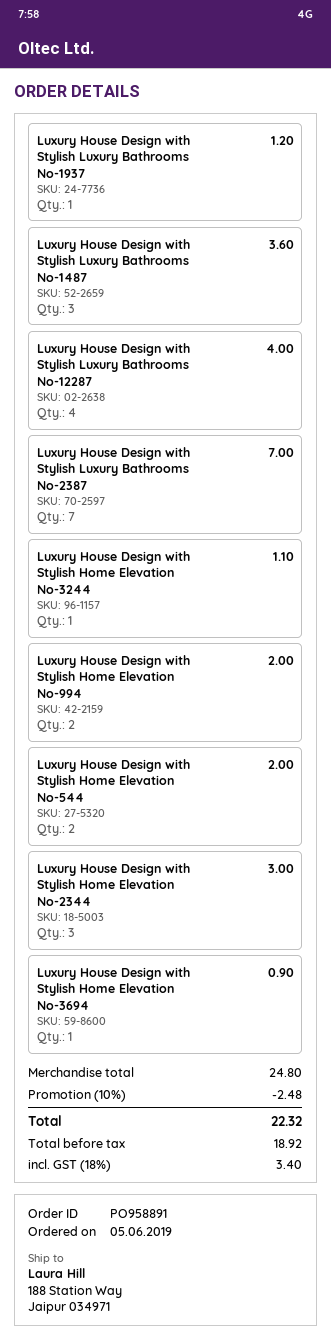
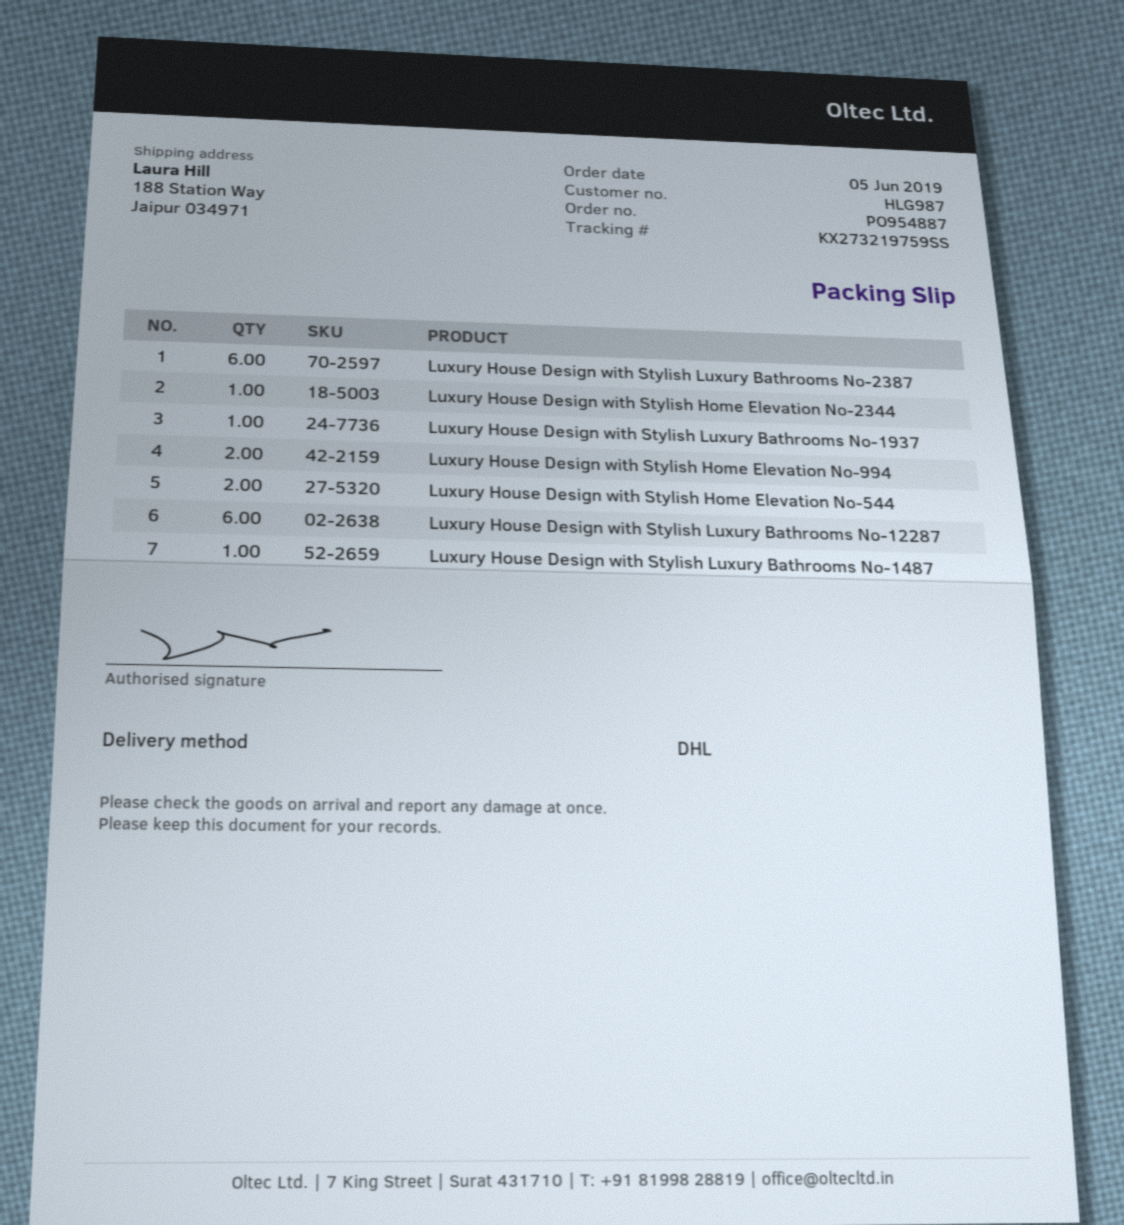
order number: PO958891 -> PO954887
Luxury House Design with Stylish Luxury Bathrooms No-1487: 3 -> 1
Luxury House Design with Stylish Luxury Bathrooms No-12287: 4 -> 6
Luxury House Design with Stylish Luxury Bathrooms No-2387: 7 -> 6
Luxury House Design with Stylish Home Elevation No-3244: 1 -> none
Luxury House Design with Stylish Home Elevation No-2344: 3 -> 1
Luxury House Design with Stylish Home Elevation No-3694: 1 -> none

